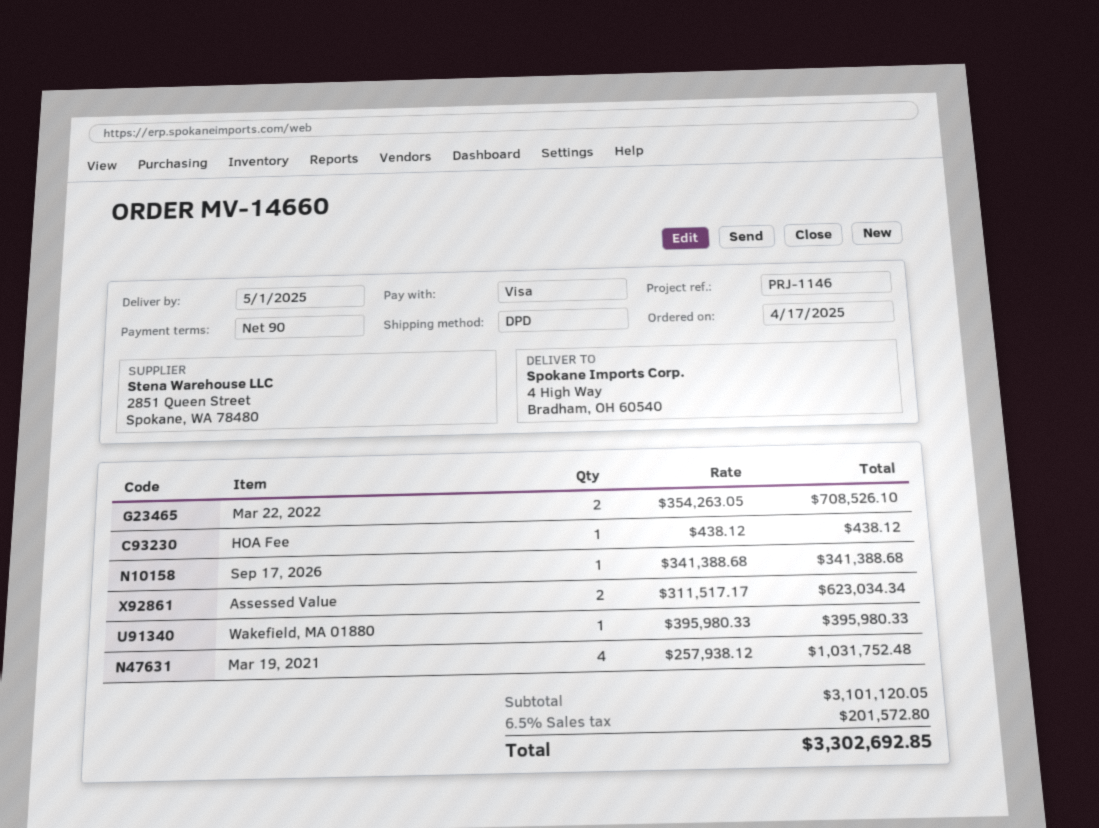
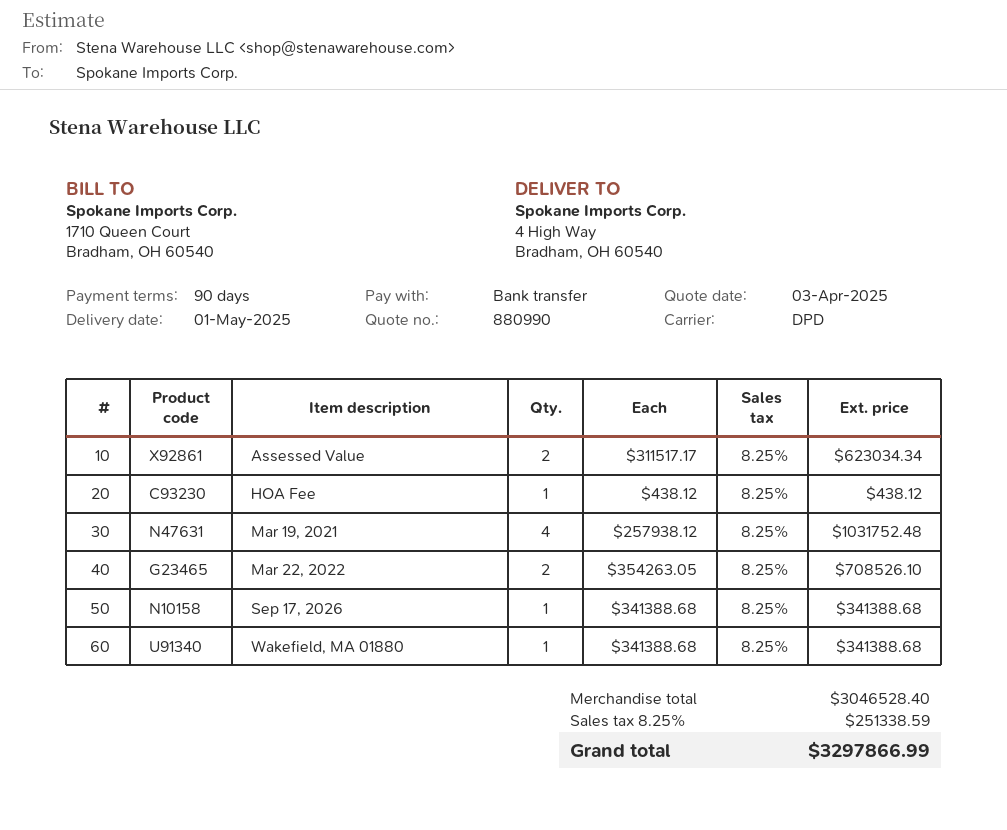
payment method: Visa -> bank transfer
Wakefield, MA 01880: 1 x 395980.33 = 395980.33 -> 1 x 341388.68 = 341388.68
subtotal: 3101120.05 -> 3046528.40
tax: 6.5% = 201572.80 -> 8.25% = 251338.59
total: 3302692.85 -> 3297866.99

